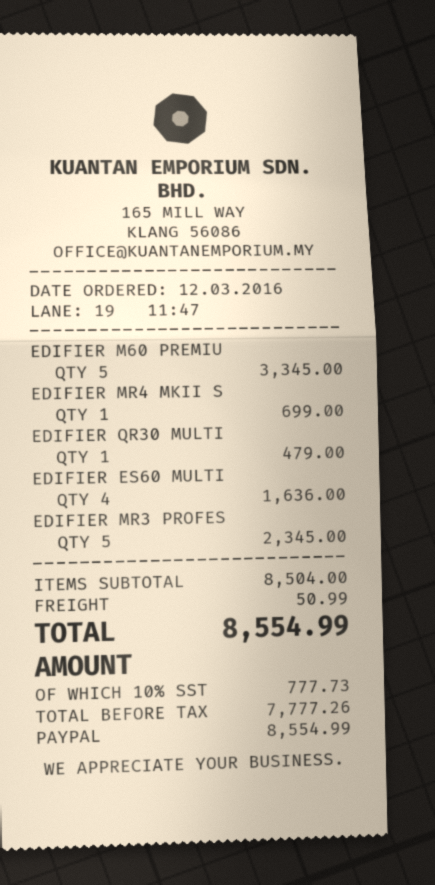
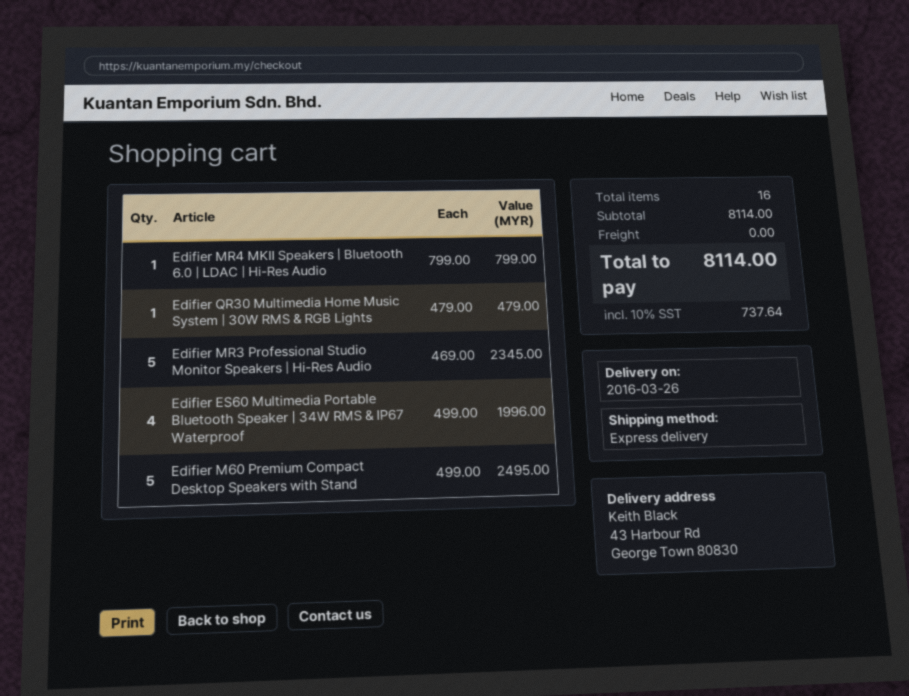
EDIFIER M60 PREMIU: 5 for 3345.00 -> 5 for 2495.00
EDIFIER MR4 MKII S: 1 for 699.00 -> 1 for 799.00
EDIFIER ES60 MULTI: 4 for 1636.00 -> 4 for 1996.00
subtotal: 8504.00 -> 8114.00
shipping: 50.99 -> 0.00
tax: 10% = 777.73 -> 10% = 737.64
total: 8554.99 -> 8114.00

